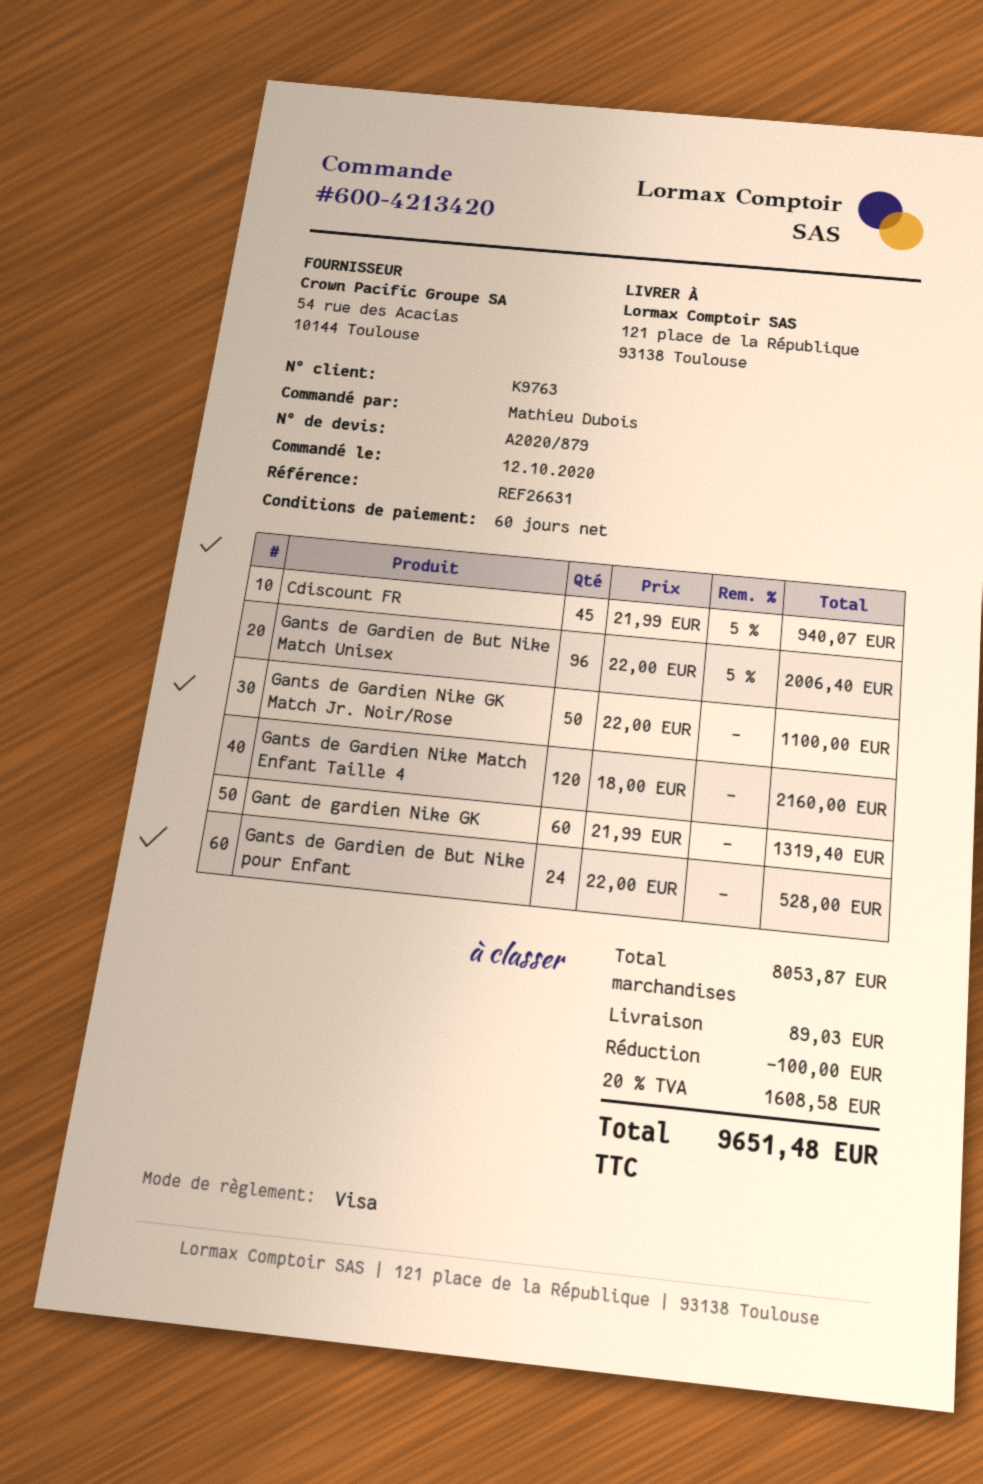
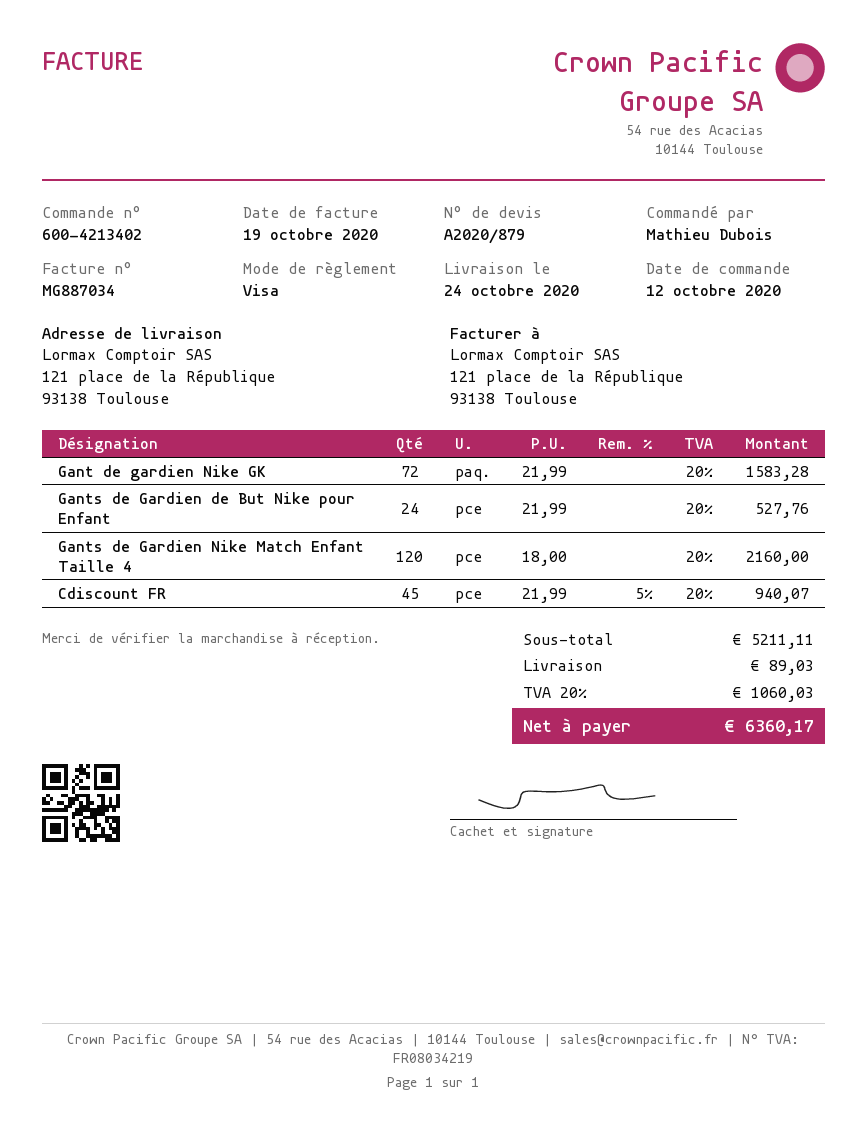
order number: 600-4213420 -> 600-4213402
Gants de Gardien de But Nike Match Unisex: 96 x 22.00 - 5% = 2006.40 -> none
Gants de Gardien Nike GK Match Jr. Noir/Rose: 50 x 22.00 = 1100.00 -> none
Gant de gardien Nike GK: 60 x 21.99 = 1319.40 -> 72 x 21.99 = 1583.28
Gants de Gardien de But Nike pour Enfant: 24 x 22.00 = 528.00 -> 24 x 21.99 = 527.76
subtotal: 8053.87 -> 5211.11
discount: 100.00 -> none
tax: 20% = 1608.58 -> 20% = 1060.03
total: 9651.48 -> 6360.17

